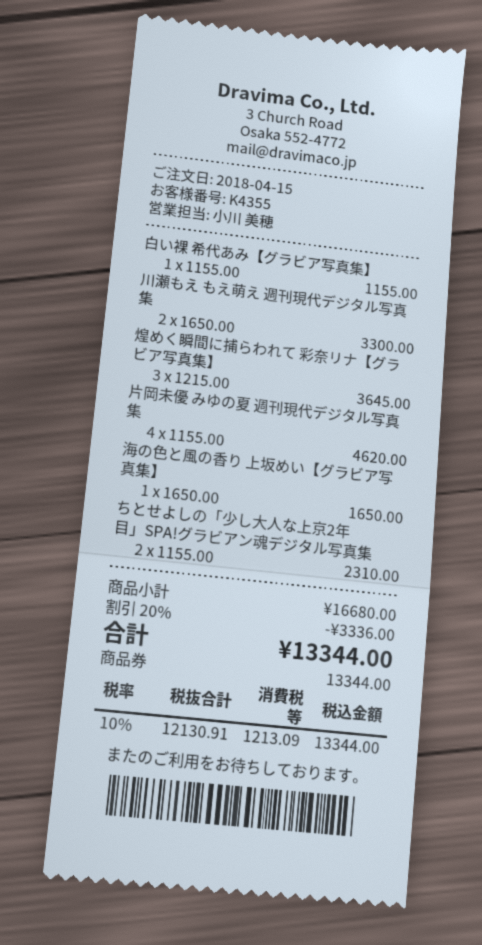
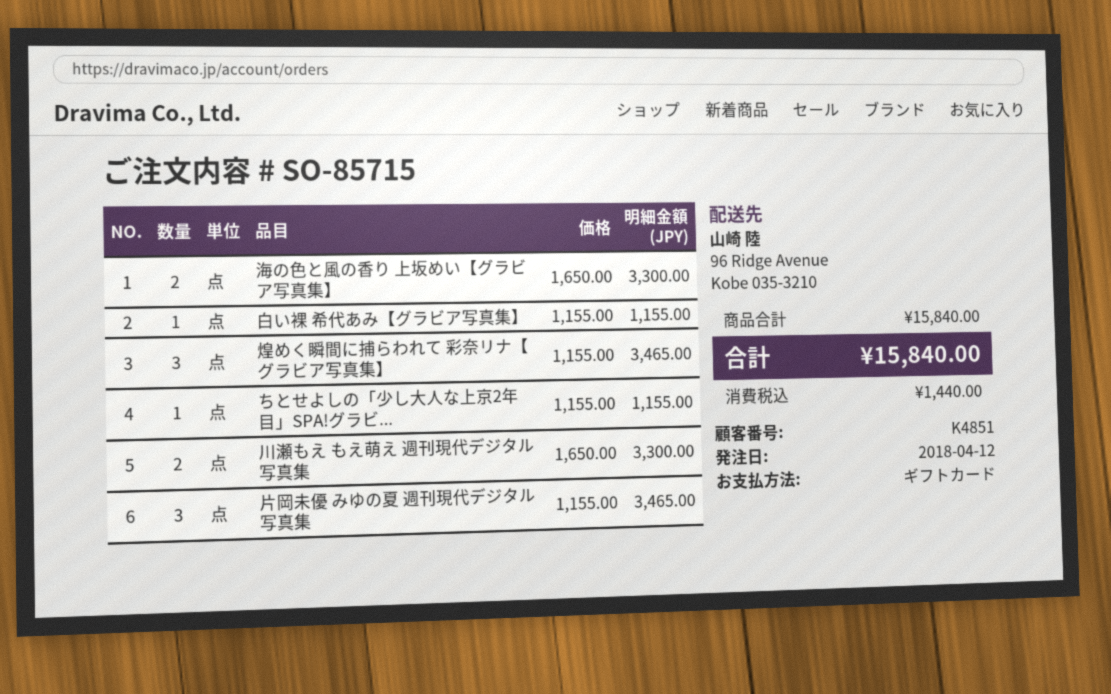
order date: 2018-04-15 -> 2018-04-12
customer number: K4355 -> K4851
煌めく瞬間に捕らわれて 彩奈リナ【グラビア写真集】: 3 x 1215.00 = 3645.00 -> 3 x 1155.00 = 3465.00
片岡未優 みゆの夏 週刊現代デジタル写真集: 4 x 1155.00 = 4620.00 -> 3 x 1155.00 = 3465.00
海の色と風の香り 上坂めい【グラビア写真集】: 1 x 1650.00 = 1650.00 -> 2 x 1650.00 = 3300.00
ちとせよしの「少し大人な上京2年目」SPA!グラビアン魂デジタル写真集: 2 x 1155.00 = 2310.00 -> 1 x 1155.00 = 1155.00
subtotal: 16680.00 -> 15840.00
discount: 20% = 3336.00 -> none
tax: 1213.09 -> 1440.00
total: 13344.00 -> 15840.00

